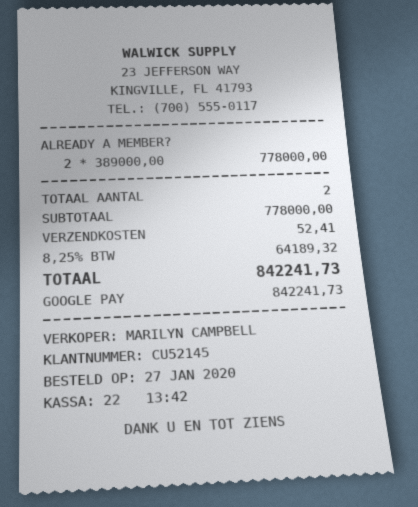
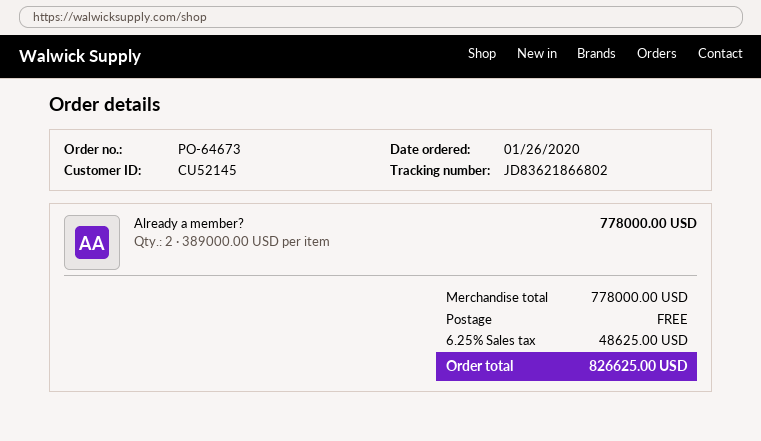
order date: 2020-01-27 -> 2020-01-26
shipping: 52.41 -> 0.00
tax: 8.25% = 64189.32 -> 6.25% = 48625.00
total: 842241.73 -> 826625.00

